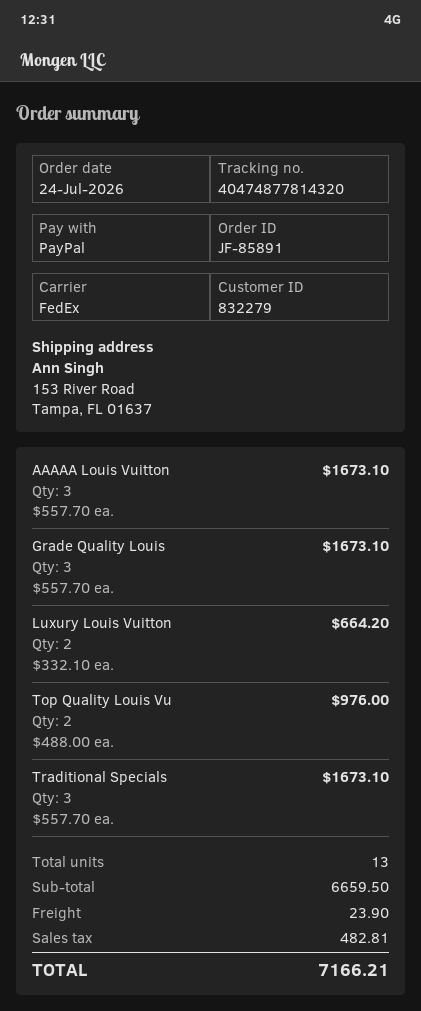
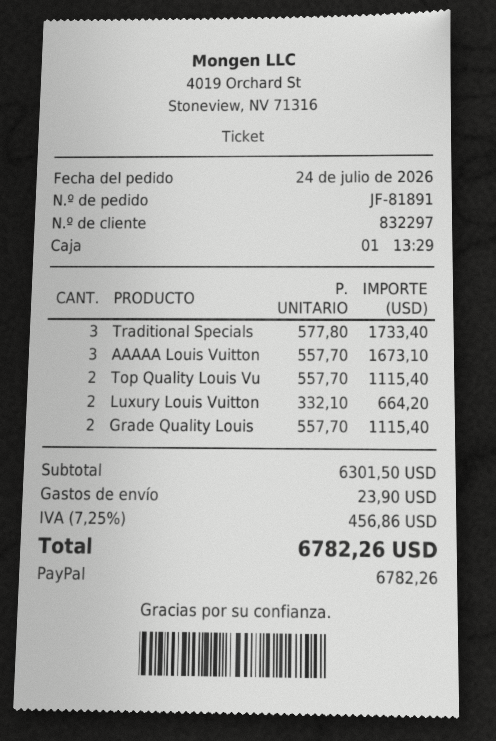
order number: JF-85891 -> JF-81891
customer number: 832279 -> 832297
Grade Quality Louis: 3 x 557.70 = 1673.10 -> 2 x 557.70 = 1115.40
Top Quality Louis Vu: 2 x 488.00 = 976.00 -> 2 x 557.70 = 1115.40
Traditional Specials: 3 x 557.70 = 1673.10 -> 3 x 577.80 = 1733.40
subtotal: 6659.50 -> 6301.50
tax: 482.81 -> 456.86
total: 7166.21 -> 6782.26

